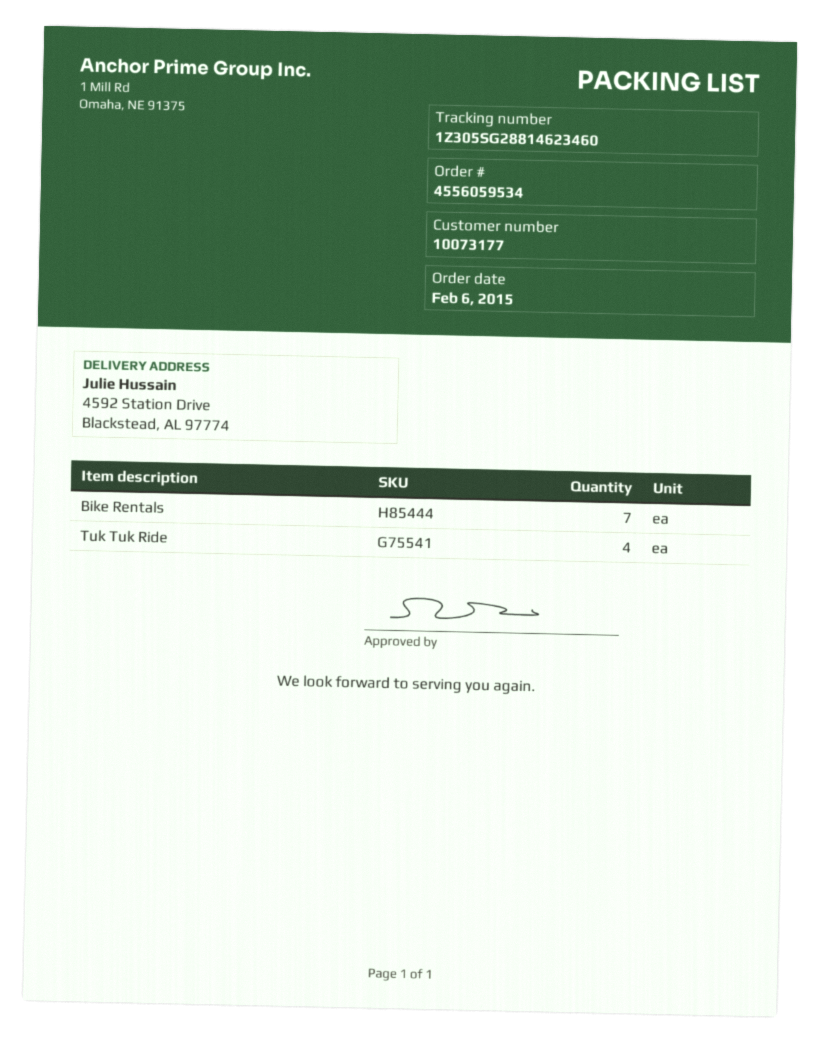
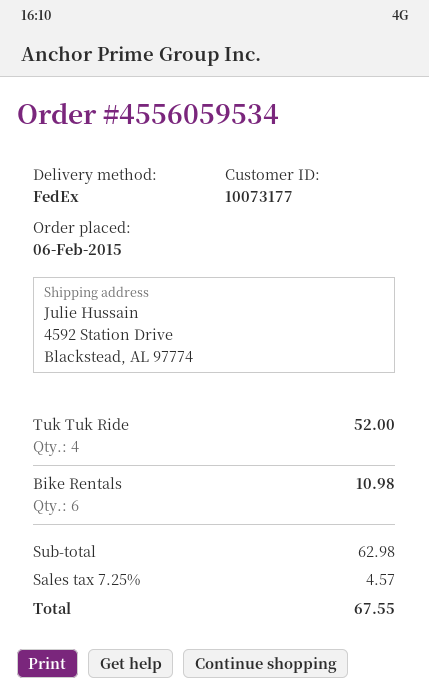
Bike Rentals: 7 -> 6

